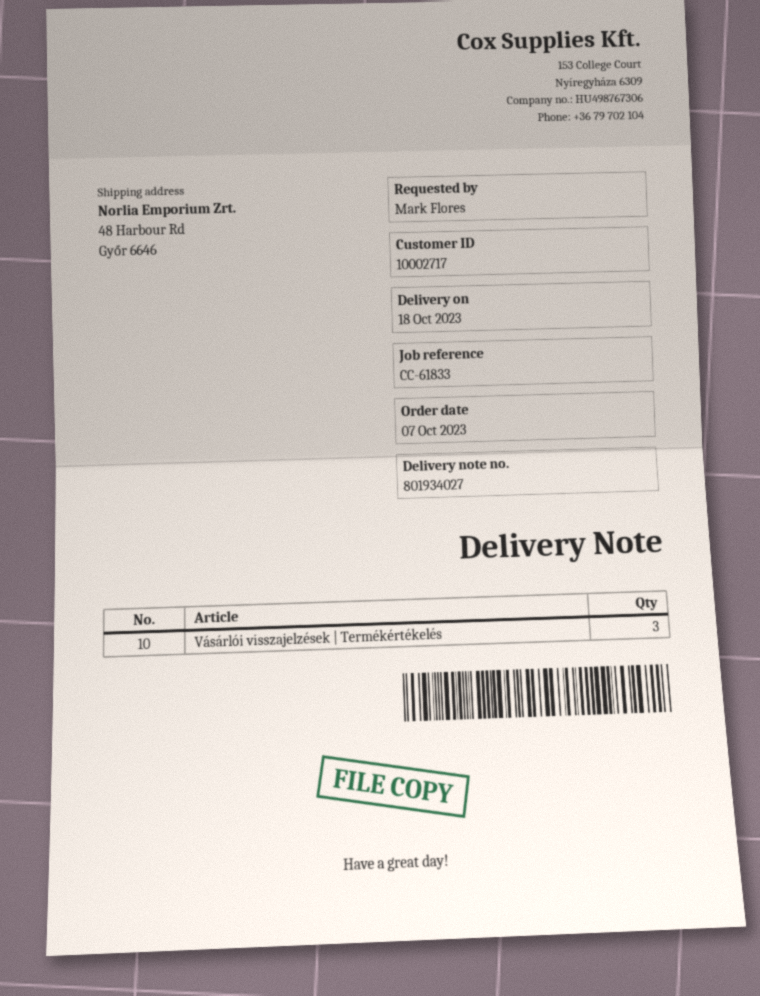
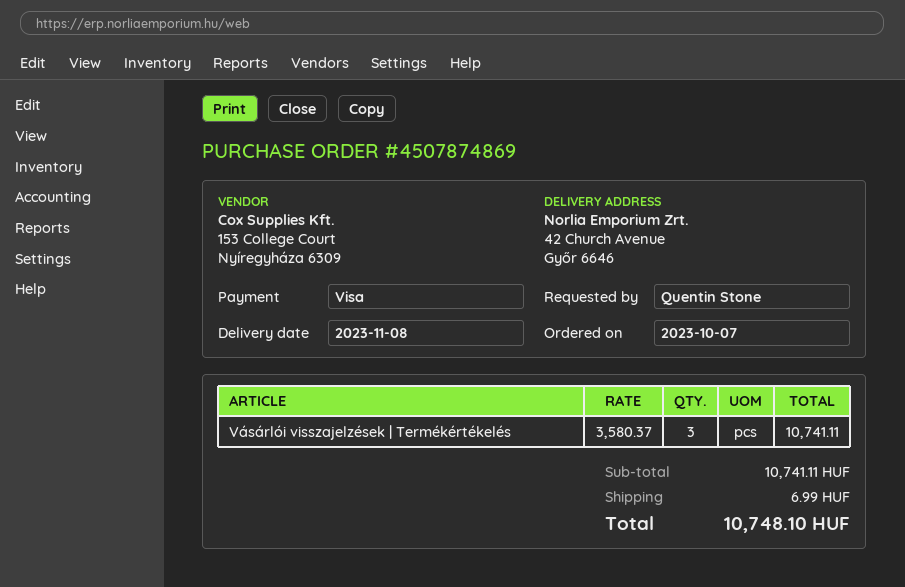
delivery date: 2023-10-18 -> 2023-11-08
ordered by: Mark Flores -> Quentin Stone
ship to: 48 Harbour Rd, Győr 6646 -> 42 Church Avenue, Győr 6646

